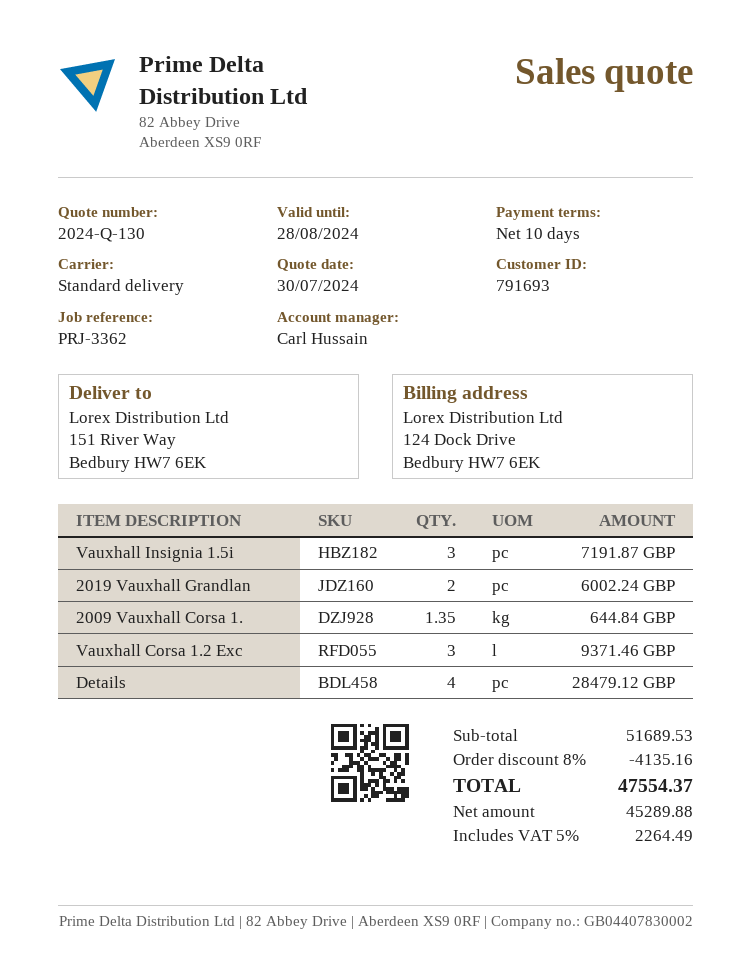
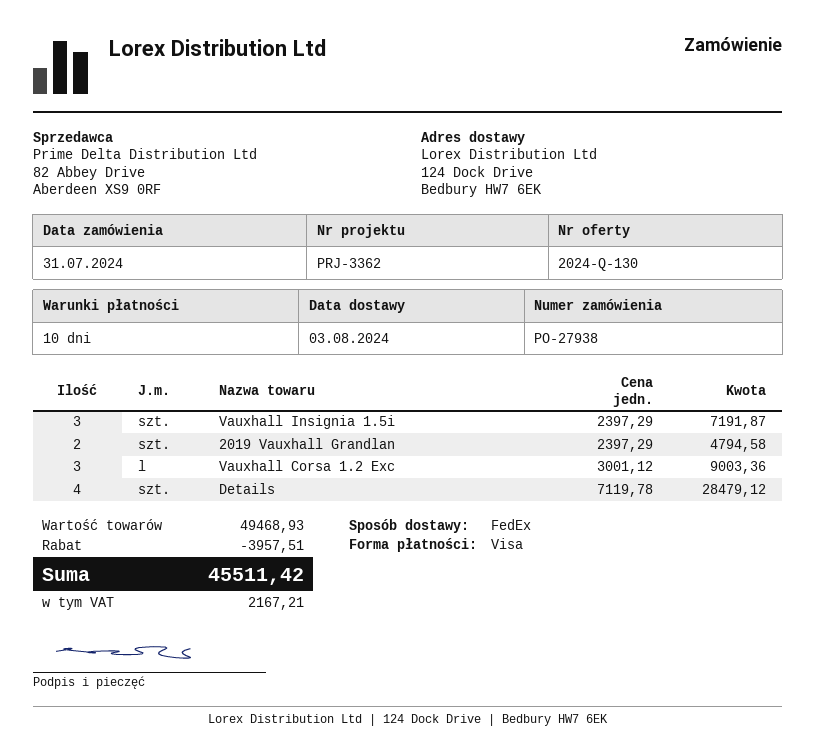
shipping method: standard -> FedEx
ship to: 151 River Way, Bedbury HW7 6EK -> 124 Dock Drive, Bedbury HW7 6EK
2019 Vauxhall Grandlan: 2 for 6002.24 -> 2 for 4794.58
2009 Vauxhall Corsa 1.: 1.35 for 644.84 -> none
Vauxhall Corsa 1.2 Exc: 3 for 9371.46 -> 3 for 9003.36
subtotal: 51689.53 -> 49468.93
discount: 4135.16 -> 3957.51
tax: 2264.49 -> 2167.21
total: 47554.37 -> 45511.42

